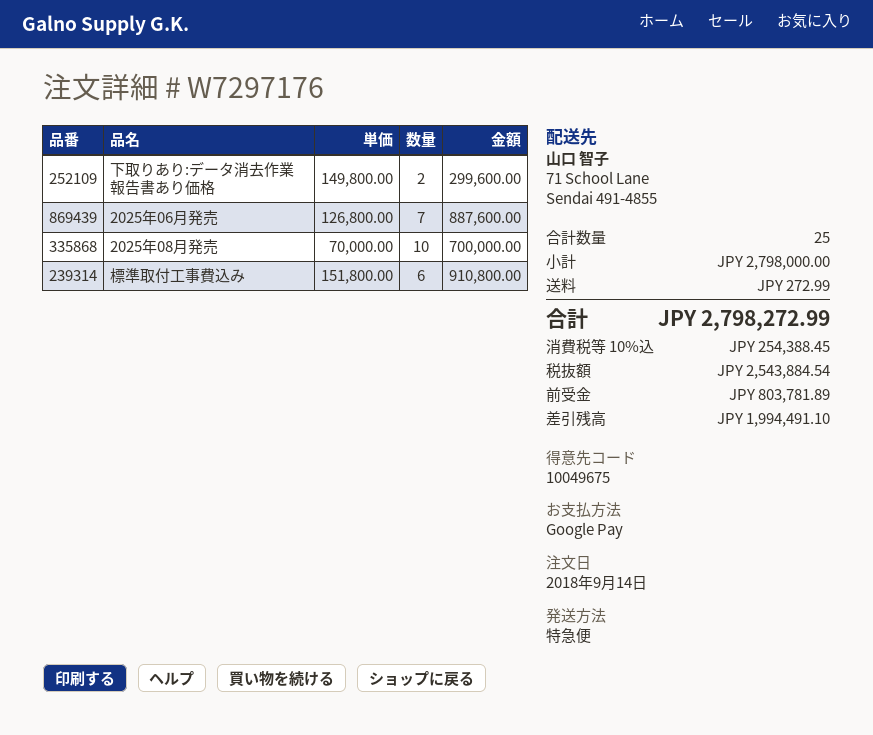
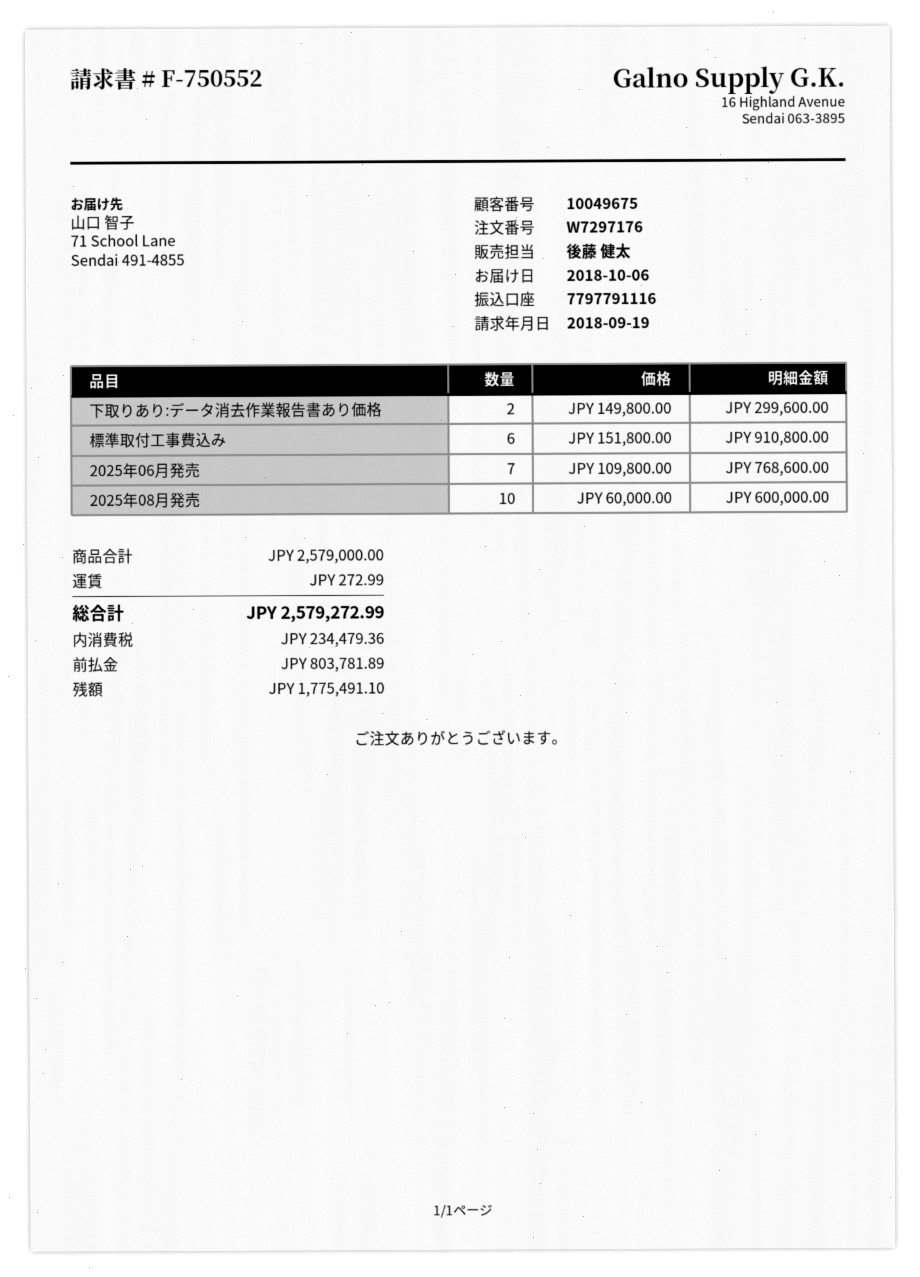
2025年06月発売: 7 x 126800.00 = 887600.00 -> 7 x 109800.00 = 768600.00
2025年08月発売: 10 x 70000.00 = 700000.00 -> 10 x 60000.00 = 600000.00
subtotal: 2798000.00 -> 2579000.00
tax: 254388.45 -> 234479.36
total: 2798272.99 -> 2579272.99
balance: 1994491.10 -> 1775491.10

